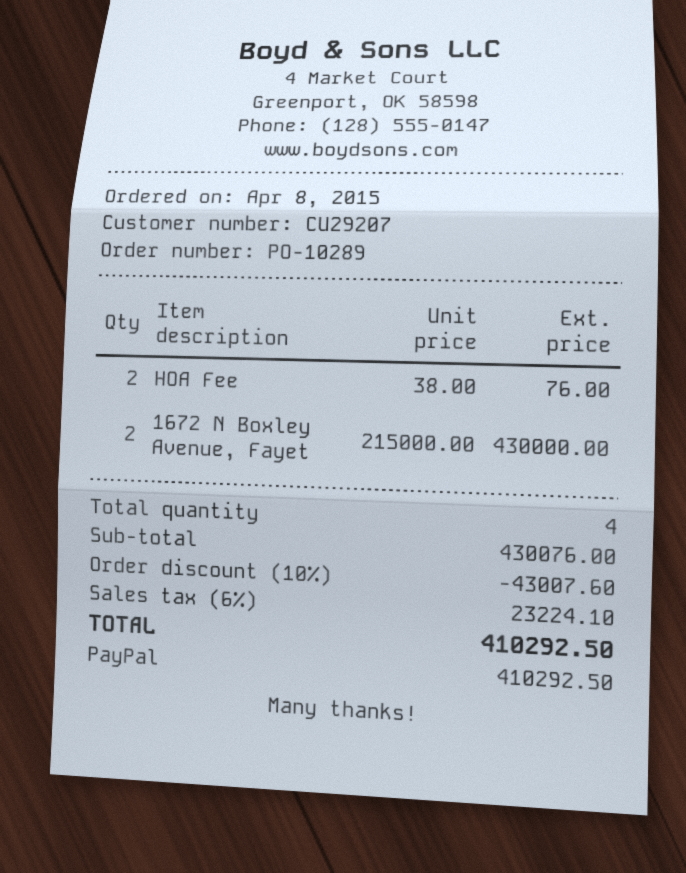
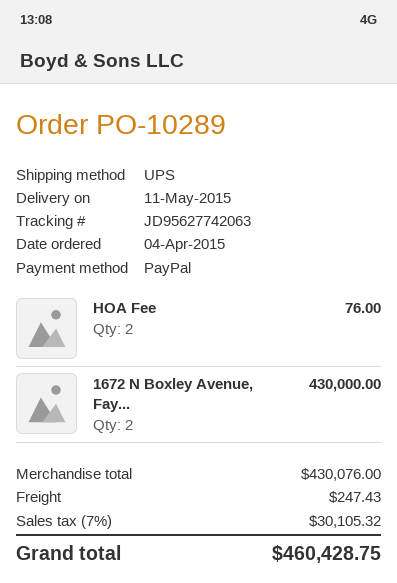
order date: 2015-04-08 -> 2015-04-04
discount: 10% = 43007.60 -> none
shipping: none -> 247.43
tax: 6% = 23224.10 -> 7% = 30105.32
total: 410292.50 -> 460428.75

